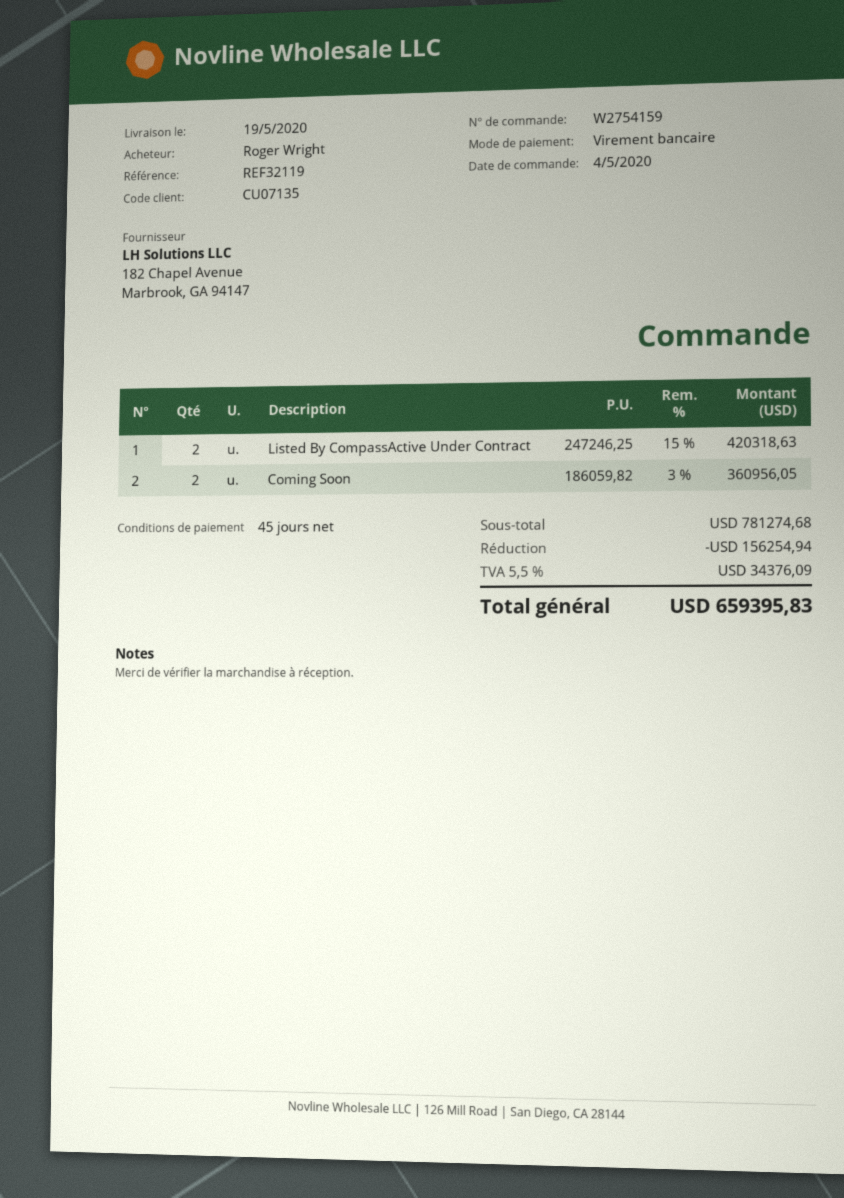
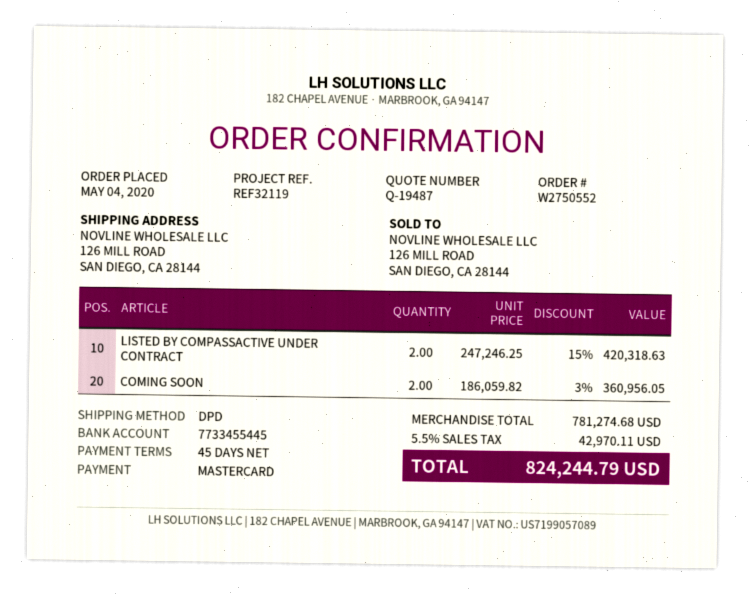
order number: W2754159 -> W2750552
payment method: bank transfer -> Mastercard
discount: 156254.94 -> none
tax: 5.5% = 34376.09 -> 5.5% = 42970.11
total: 659395.83 -> 824244.79

